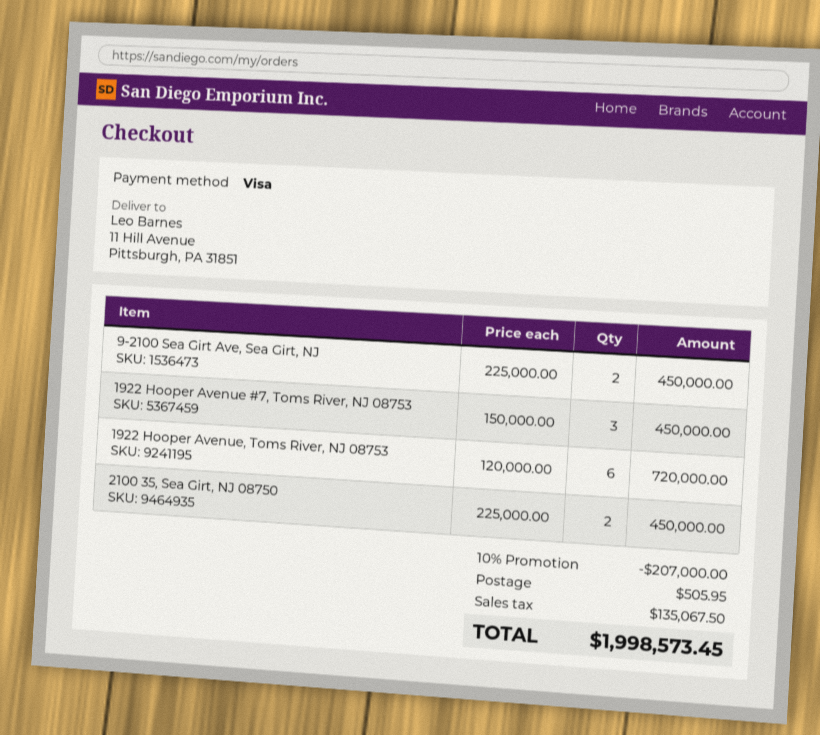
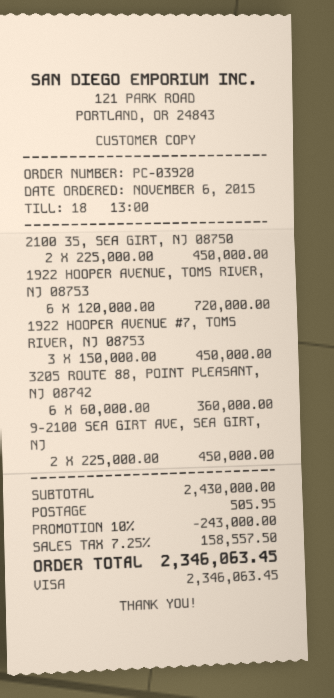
3205 ROUTE 88, POINT PLEASANT, NJ 08742: none -> 6 x 60000.00 = 360000.00
discount: 10% = 207000.00 -> 10% = 243000.00
tax: 135067.50 -> 158557.50
total: 1998573.45 -> 2346063.45

